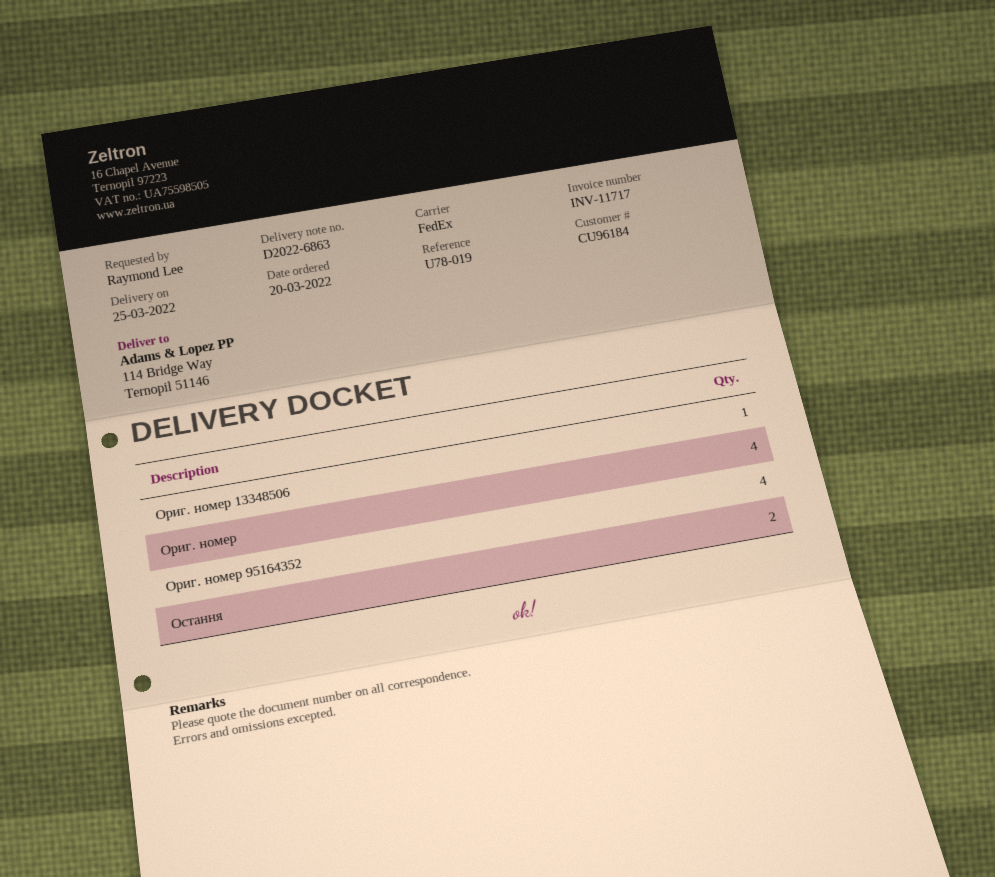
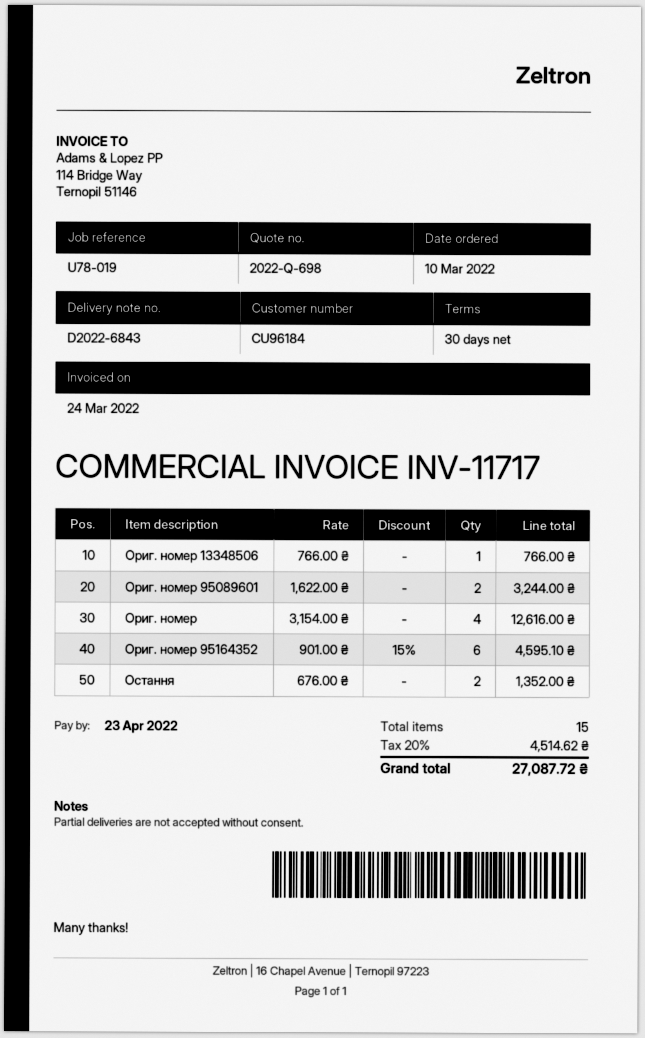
order date: 2022-03-20 -> 2022-03-10
delivery note number: D2022-6863 -> D2022-6843
Ориг. номер 95164352: 4 -> 6
Ориг. номер 95089601: none -> 2

